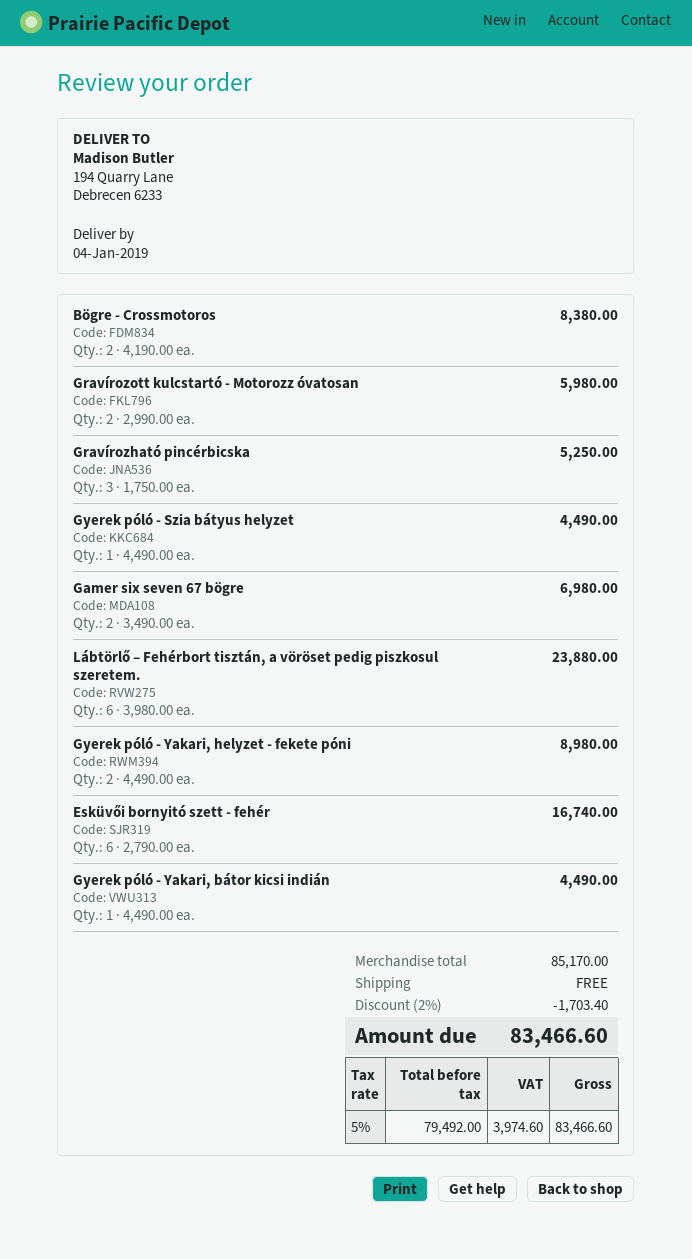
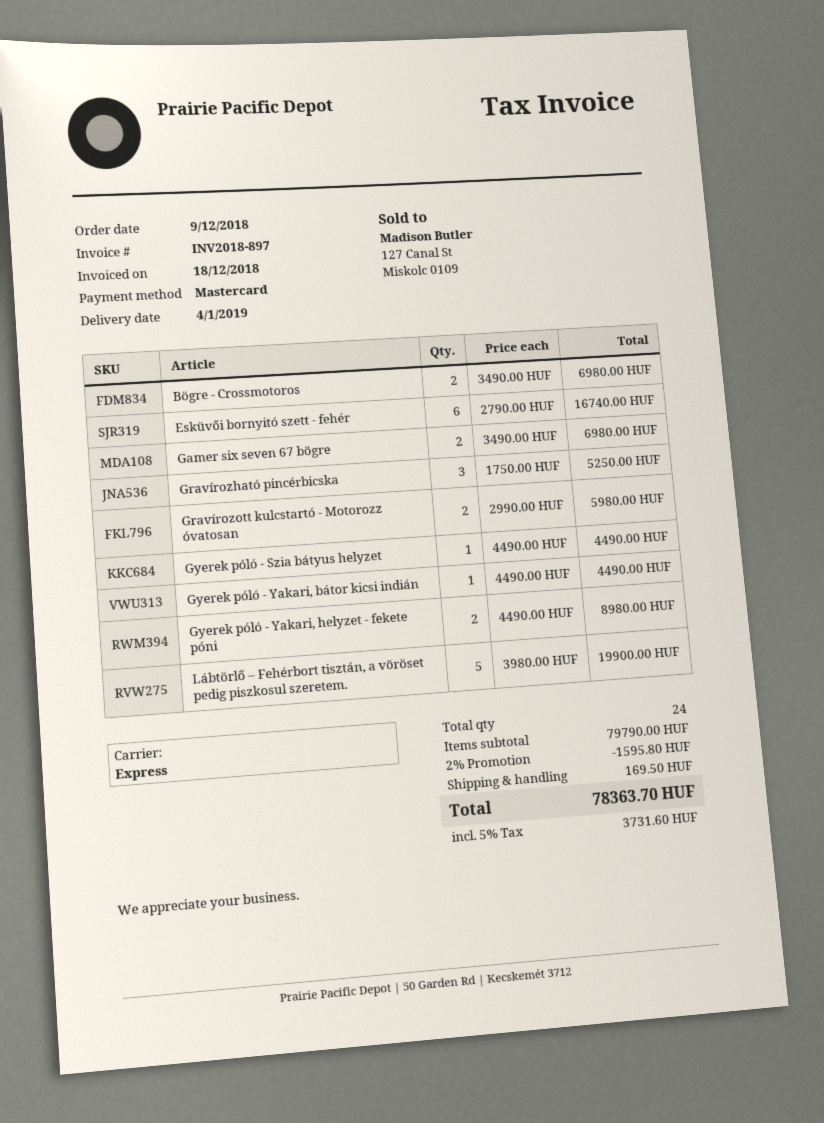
Bögre - Crossmotoros: 2 x 4190.00 = 8380.00 -> 2 x 3490.00 = 6980.00
Lábtörlő – Fehérbort tisztán, a vöröset pedig piszkosul szeretem.: 6 x 3980.00 = 23880.00 -> 5 x 3980.00 = 19900.00
subtotal: 85170.00 -> 79790.00
discount: 2% = 1703.40 -> 2% = 1595.80
shipping: 0.00 -> 169.50
tax: 5% = 3974.60 -> 5% = 3731.60
total: 83466.60 -> 78363.70

